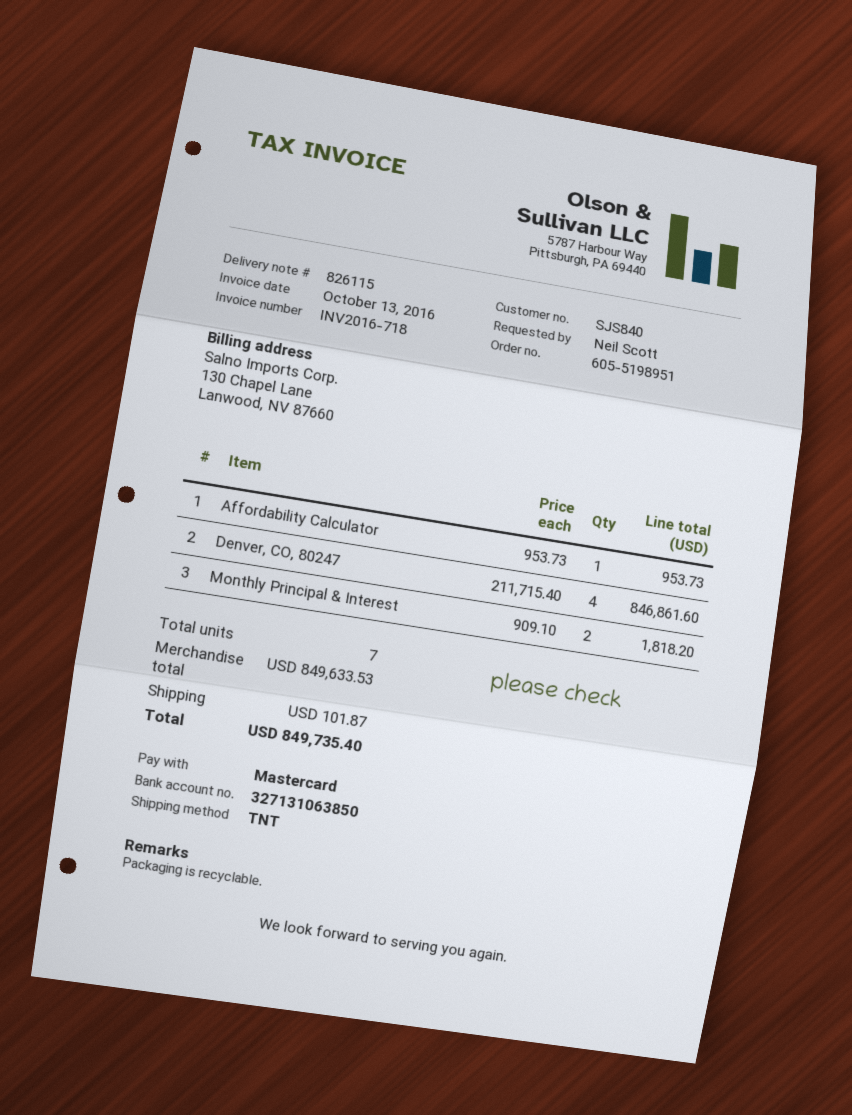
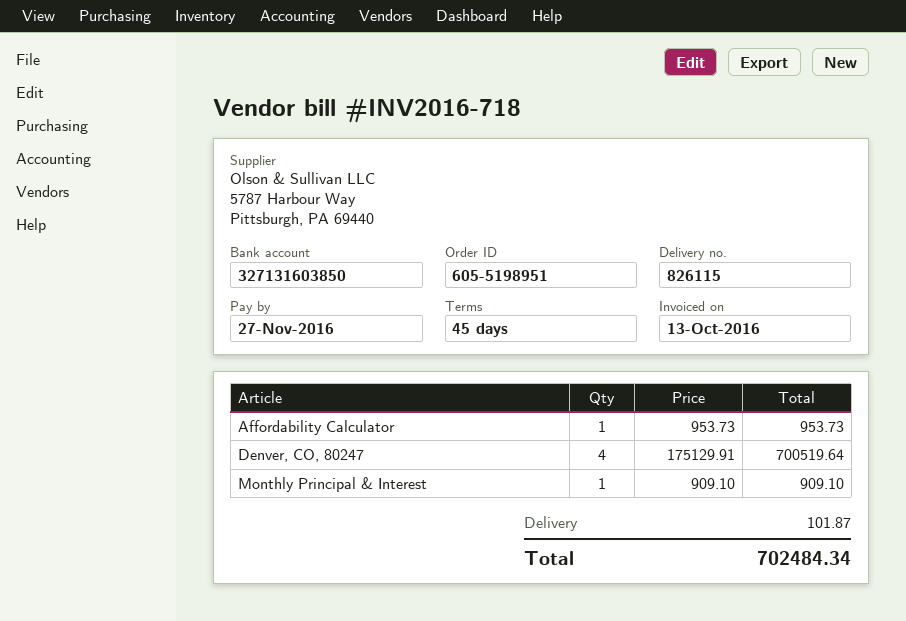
bank account: 327131063850 -> 327131603850
Denver, CO, 80247: 4 x 211715.40 = 846861.60 -> 4 x 175129.91 = 700519.64
Monthly Principal & Interest: 2 x 909.10 = 1818.20 -> 1 x 909.10 = 909.10
total: 849735.40 -> 702484.34

